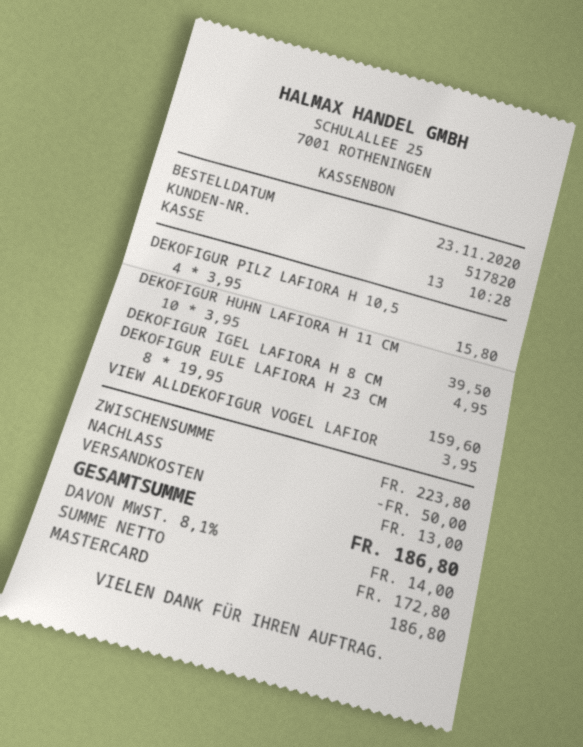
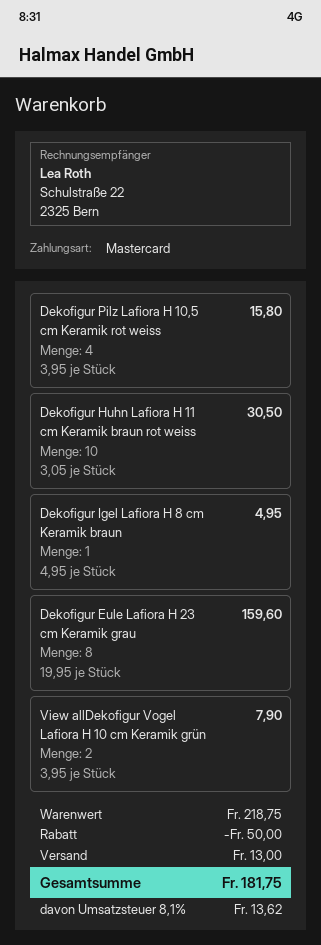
DEKOFIGUR HUHN LAFIORA H 11 CM: 10 x 3.95 = 39.50 -> 10 x 3.05 = 30.50
VIEW ALLDEKOFIGUR VOGEL LAFIOR: 1 x 3.95 = 3.95 -> 2 x 3.95 = 7.90
subtotal: 223.80 -> 218.75
tax: 8.1% = 14.00 -> 8.1% = 13.62
total: 186.80 -> 181.75

